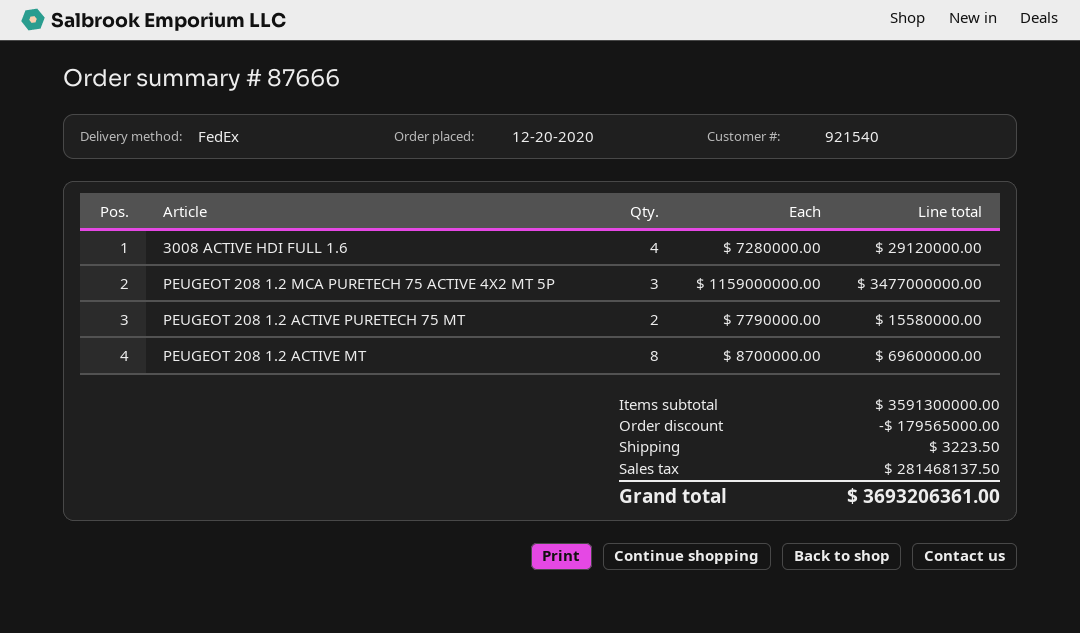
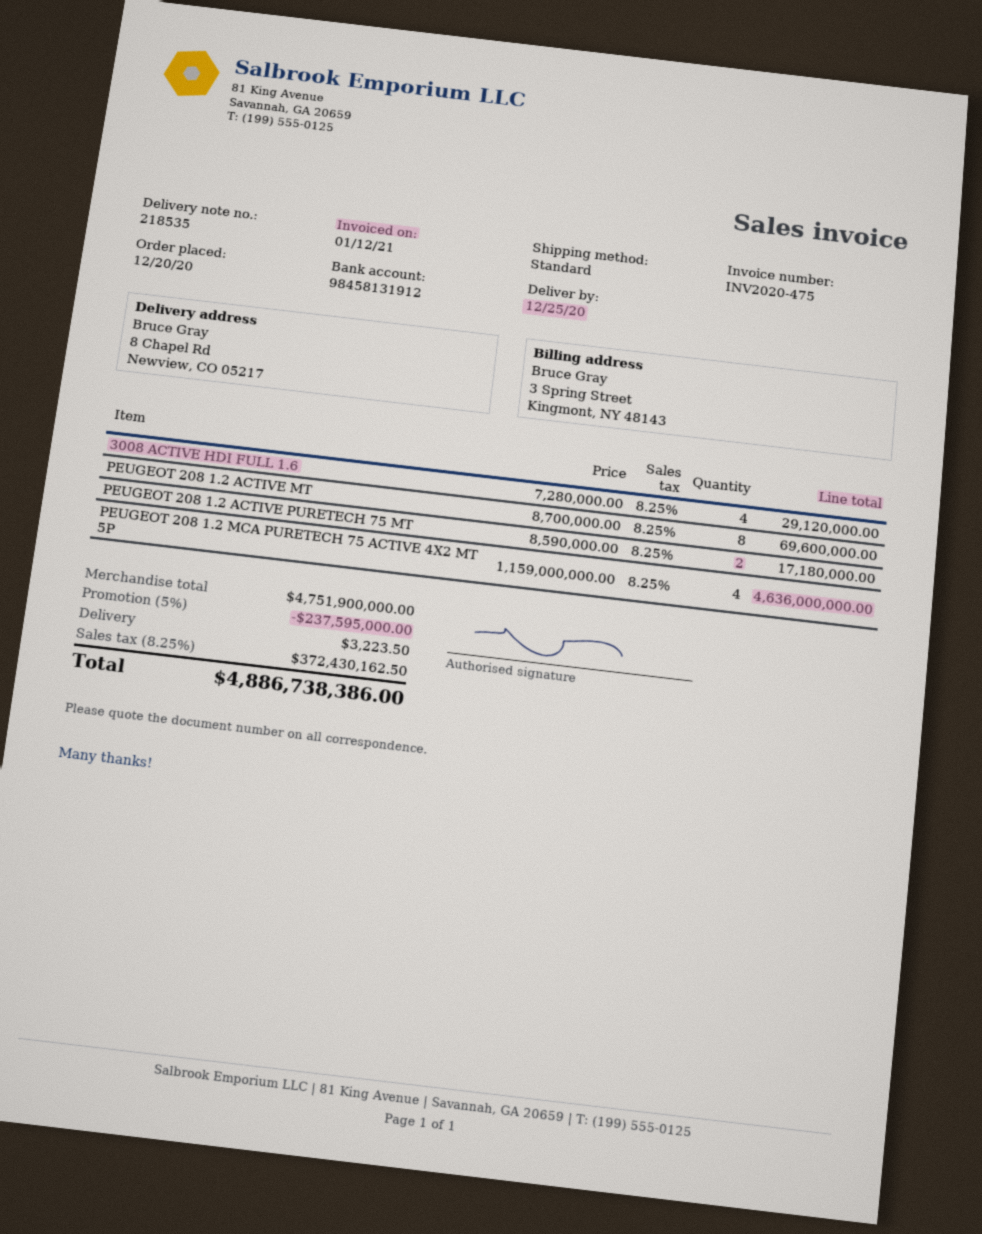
shipping method: FedEx -> standard
PEUGEOT 208 1.2 MCA PURETECH 75 ACTIVE 4X2 MT 5P: 3 x 1159000000.00 = 3477000000.00 -> 4 x 1159000000.00 = 4636000000.00
PEUGEOT 208 1.2 ACTIVE PURETECH 75 MT: 2 x 7790000.00 = 15580000.00 -> 2 x 8590000.00 = 17180000.00
subtotal: 3591300000.00 -> 4751900000.00
discount: 179565000.00 -> 237595000.00
tax: 281468137.50 -> 372430162.50
total: 3693206361.00 -> 4886738386.00

